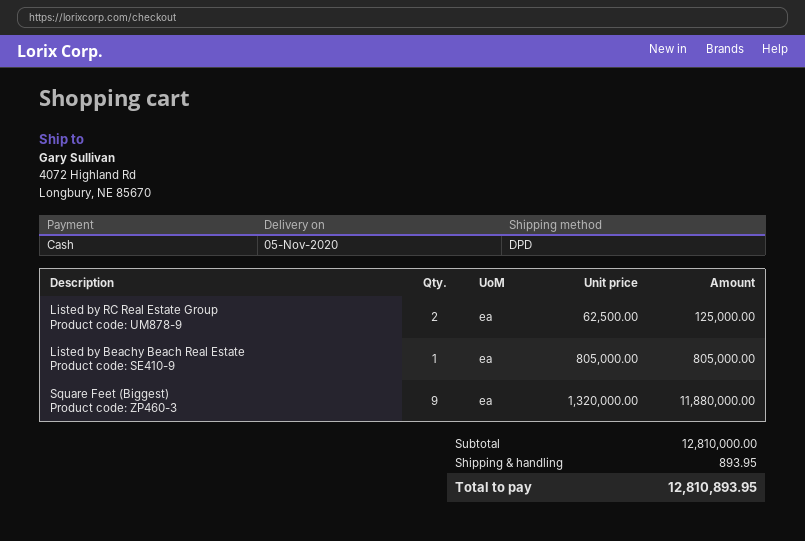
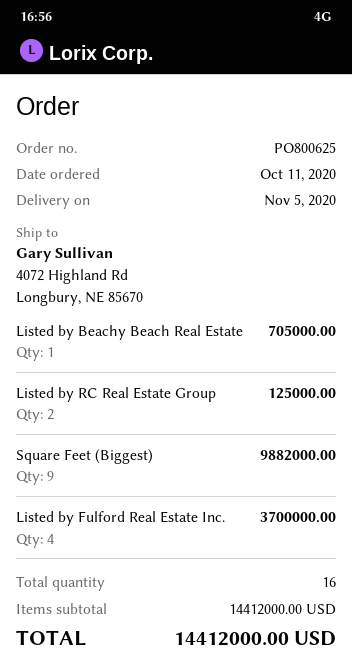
Listed by Beachy Beach Real Estate: 1 for 805000.00 -> 1 for 705000.00
Square Feet (Biggest): 9 for 11880000.00 -> 9 for 9882000.00
Listed by Fulford Real Estate Inc.: none -> 4 for 3700000.00
subtotal: 12810000.00 -> 14412000.00
shipping: 893.95 -> none
total: 12810893.95 -> 14412000.00

